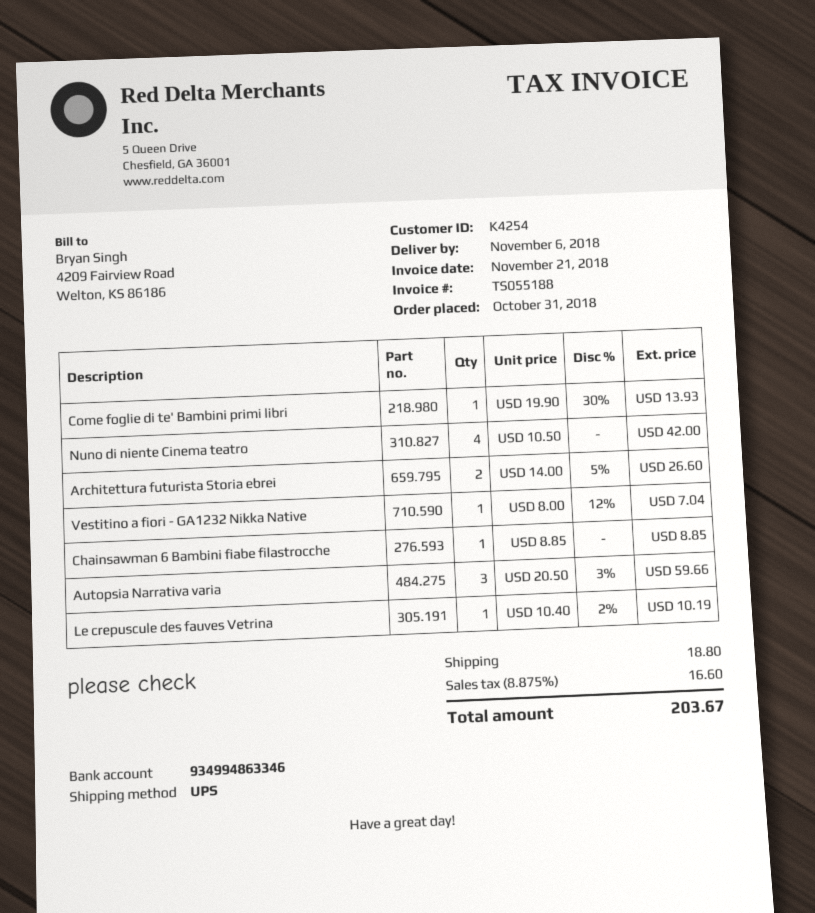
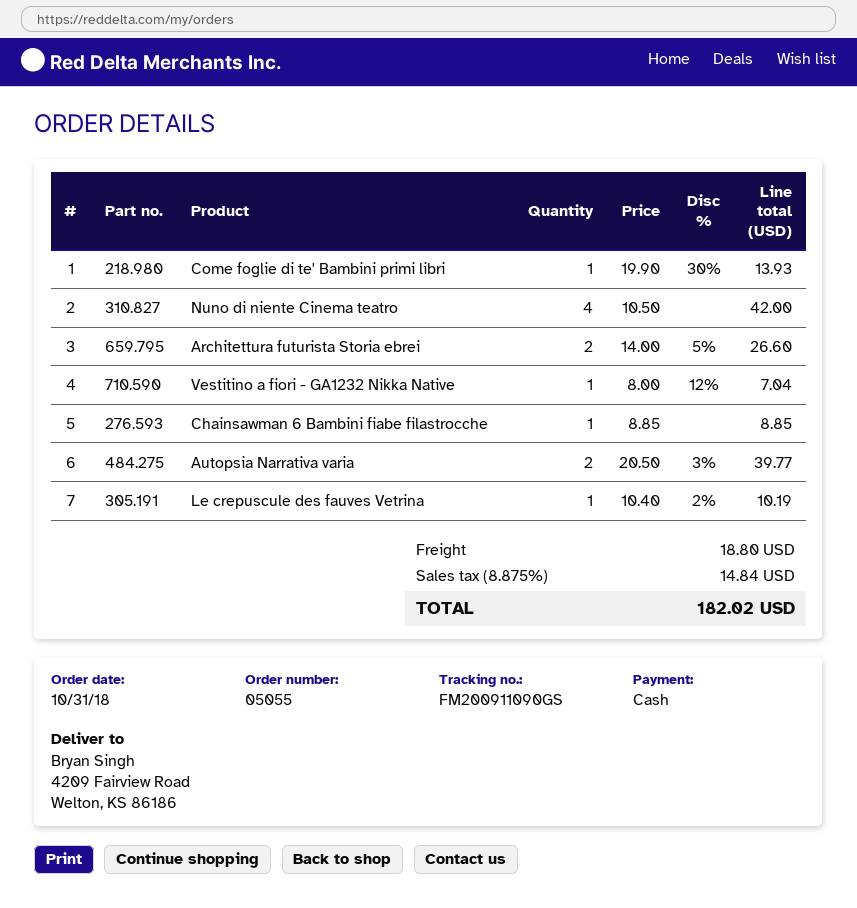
Autopsia Narrativa varia: 3 x 20.50 - 3% = 59.66 -> 2 x 20.50 - 3% = 39.77
tax: 8.875% = 16.60 -> 8.875% = 14.84
total: 203.67 -> 182.02

